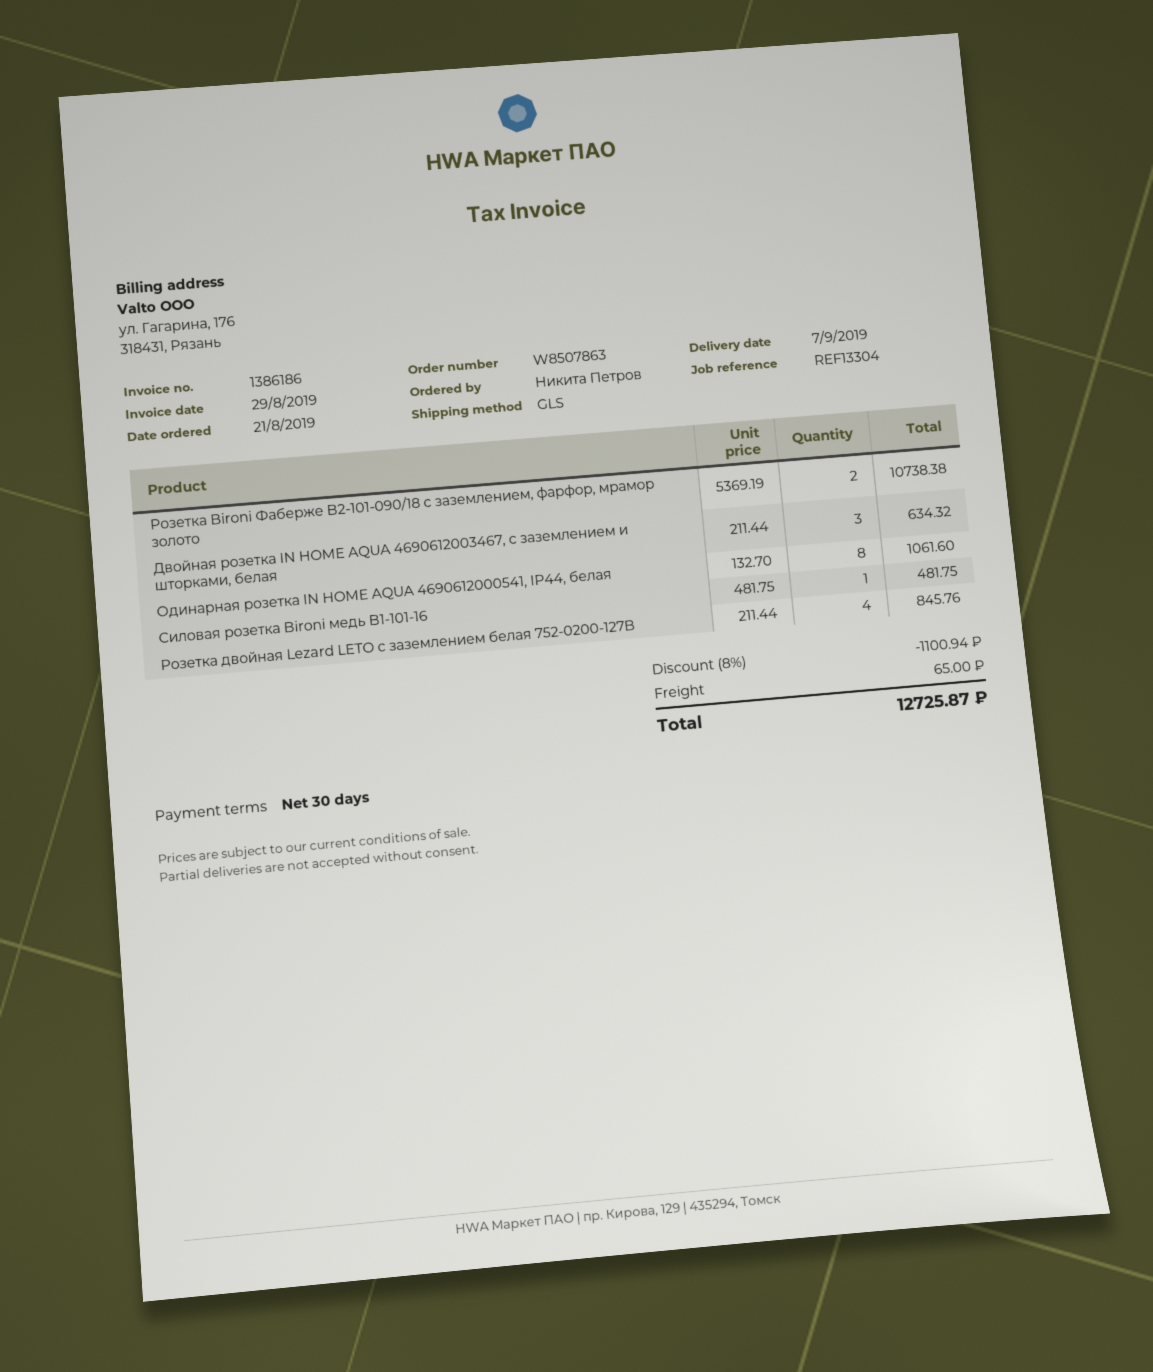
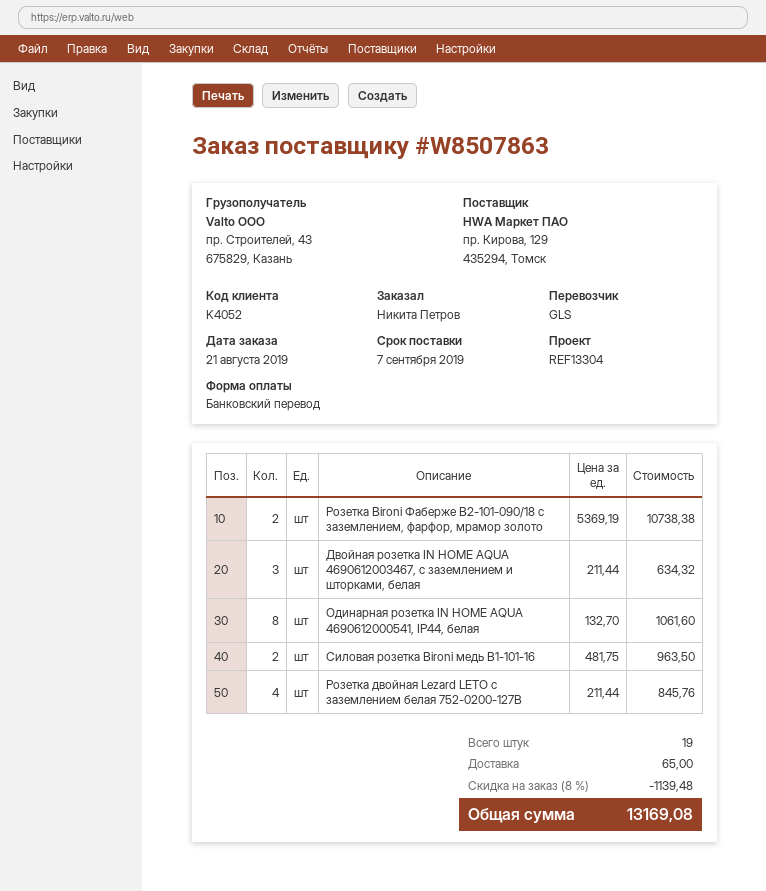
Силовая розетка Bironi медь B1-101-16: 1 x 481.75 = 481.75 -> 2 x 481.75 = 963.50
discount: 8% = 1100.94 -> 8% = 1139.48
total: 12725.87 -> 13169.08

